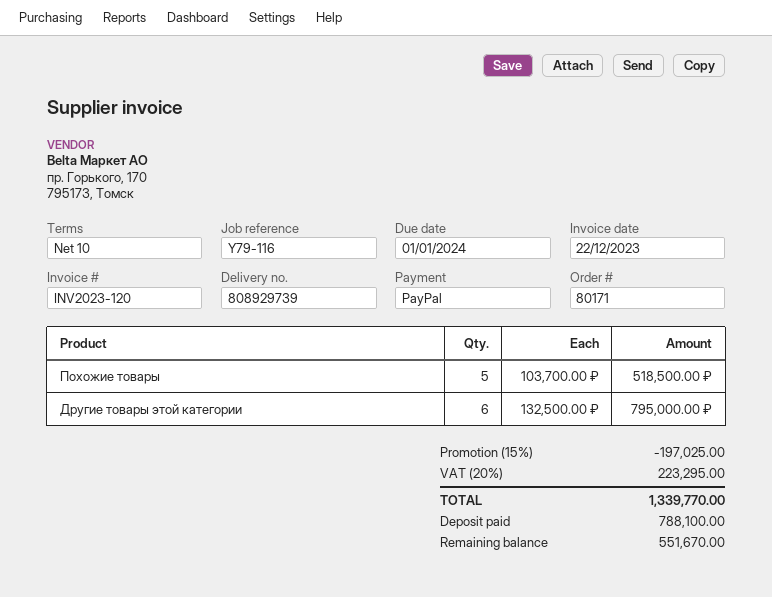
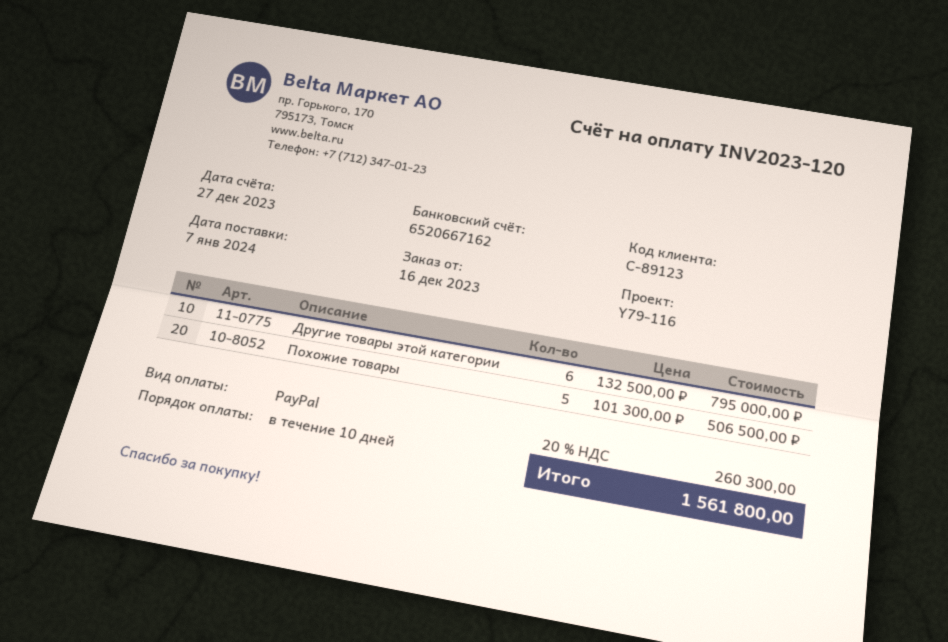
invoice date: 2023-12-22 -> 2023-12-27
Похожие товары: 5 x 103700.00 = 518500.00 -> 5 x 101300.00 = 506500.00
discount: 15% = 197025.00 -> none
tax: 20% = 223295.00 -> 20% = 260300.00
total: 1339770.00 -> 1561800.00

